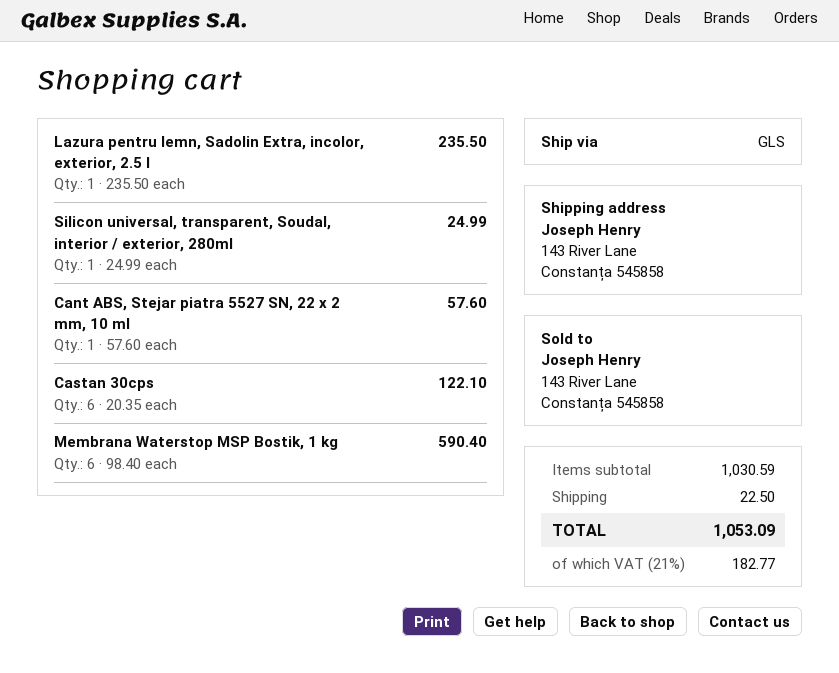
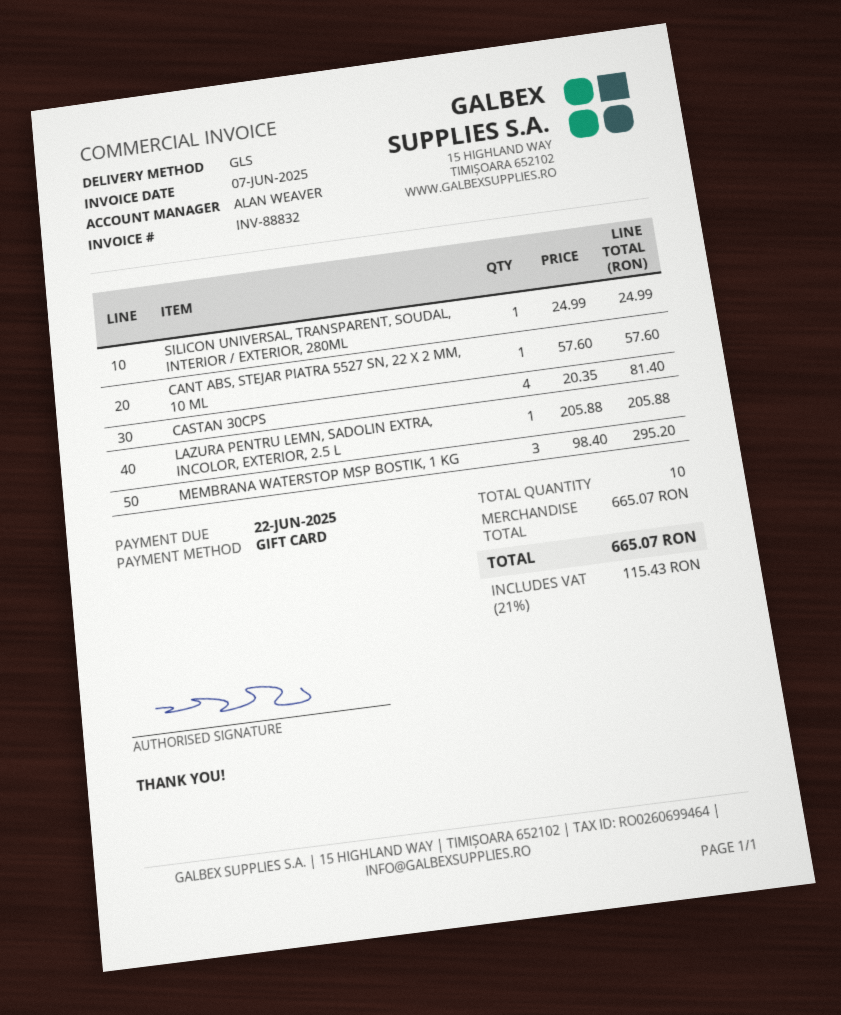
Lazura pentru lemn, Sadolin Extra, incolor, exterior, 2.5 l: 1 x 235.50 = 235.50 -> 1 x 205.88 = 205.88
Castan 30cps: 6 x 20.35 = 122.10 -> 4 x 20.35 = 81.40
Membrana Waterstop MSP Bostik, 1 kg: 6 x 98.40 = 590.40 -> 3 x 98.40 = 295.20
subtotal: 1030.59 -> 665.07
shipping: 22.50 -> none
tax: 21% = 182.77 -> 21% = 115.43
total: 1053.09 -> 665.07

